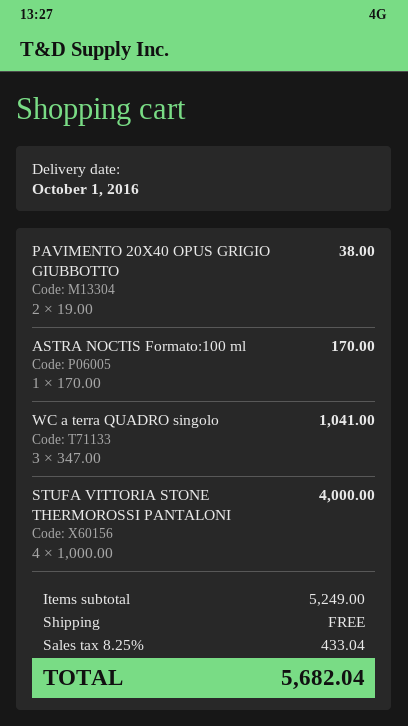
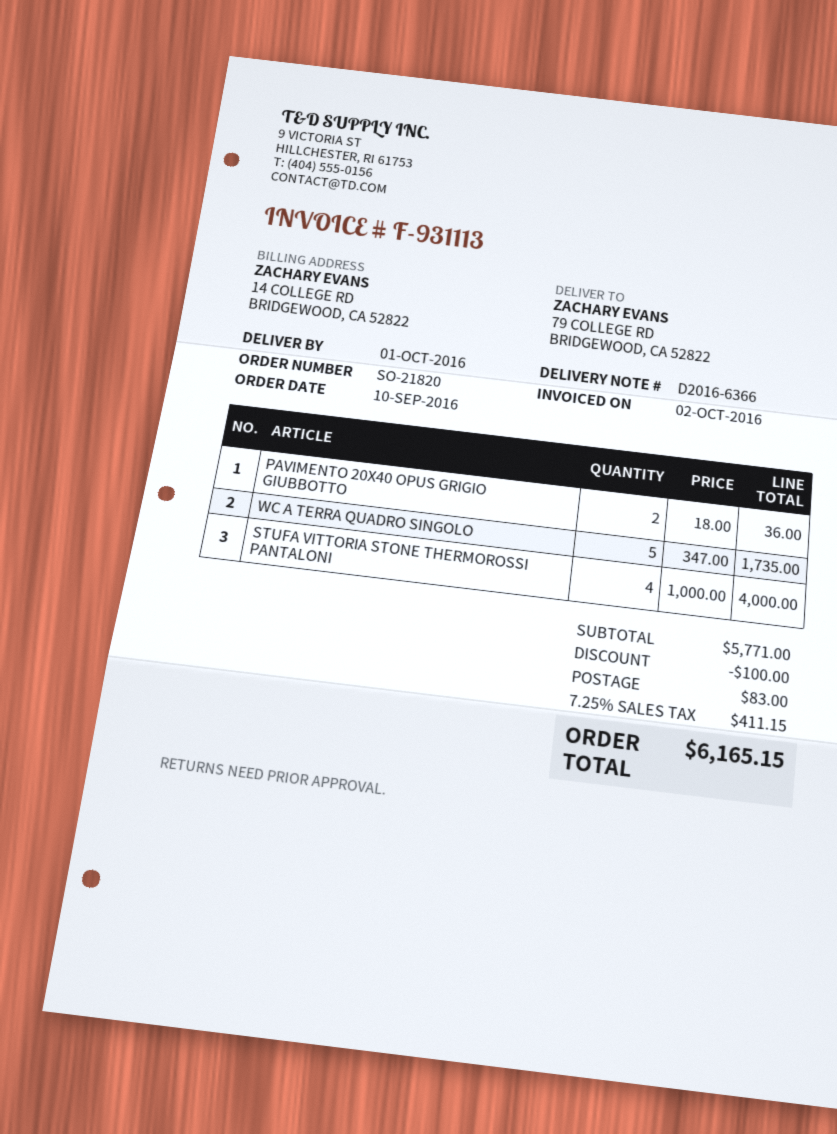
PAVIMENTO 20X40 OPUS GRIGIO GIUBBOTTO: 2 x 19.00 = 38.00 -> 2 x 18.00 = 36.00
ASTRA NOCTIS Formato:100 ml: 1 x 170.00 = 170.00 -> none
WC a terra QUADRO singolo: 3 x 347.00 = 1041.00 -> 5 x 347.00 = 1735.00
subtotal: 5249.00 -> 5771.00
discount: none -> 100.00
shipping: 0.00 -> 83.00
tax: 8.25% = 433.04 -> 7.25% = 411.15
total: 5682.04 -> 6165.15

